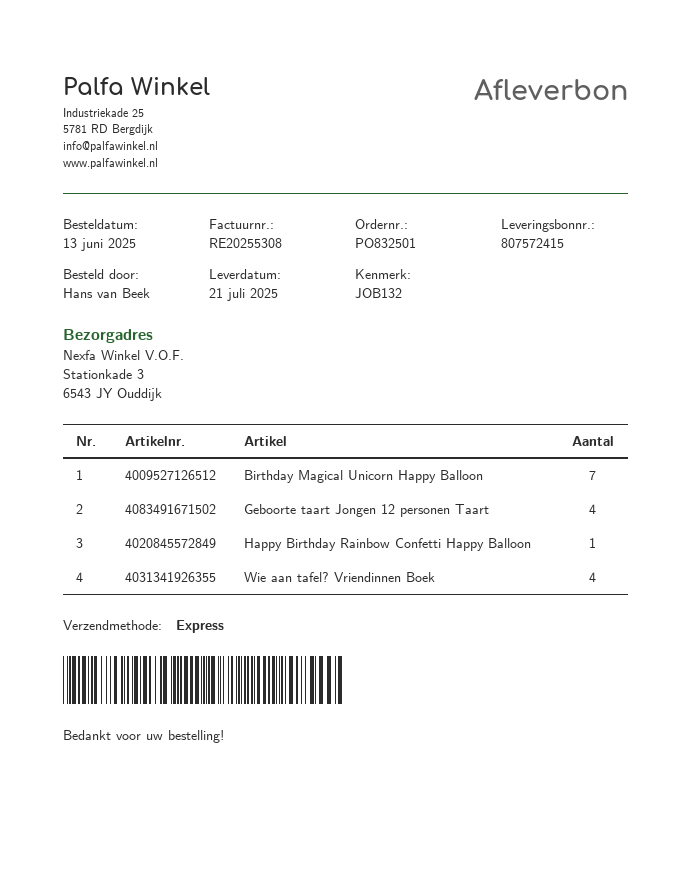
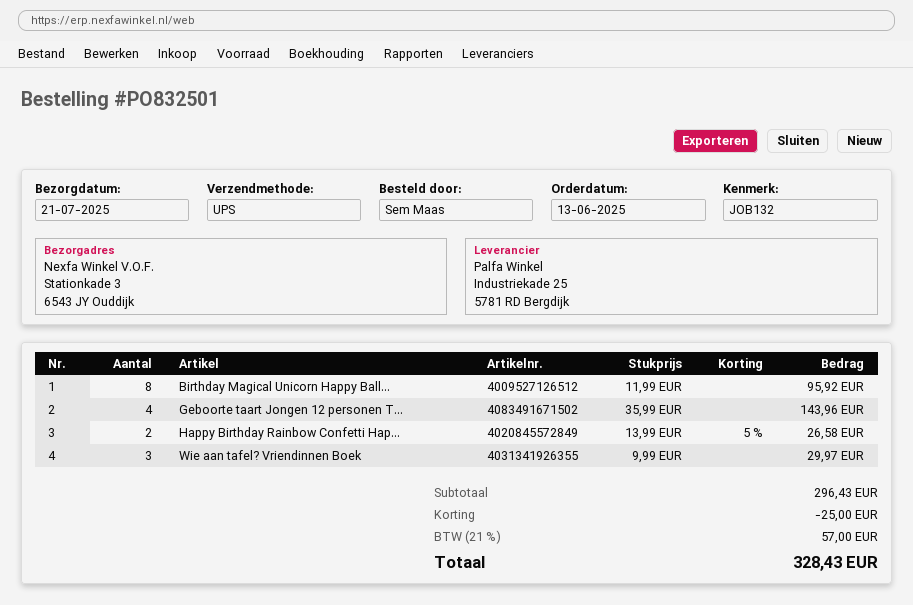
ordered by: Hans van Beek -> Sem Maas
shipping method: express -> UPS
Birthday Magical Unicorn Happy Balloon: 7 -> 8
Happy Birthday Rainbow Confetti Happy Balloon: 1 -> 2
Wie aan tafel? Vriendinnen Boek: 4 -> 3

